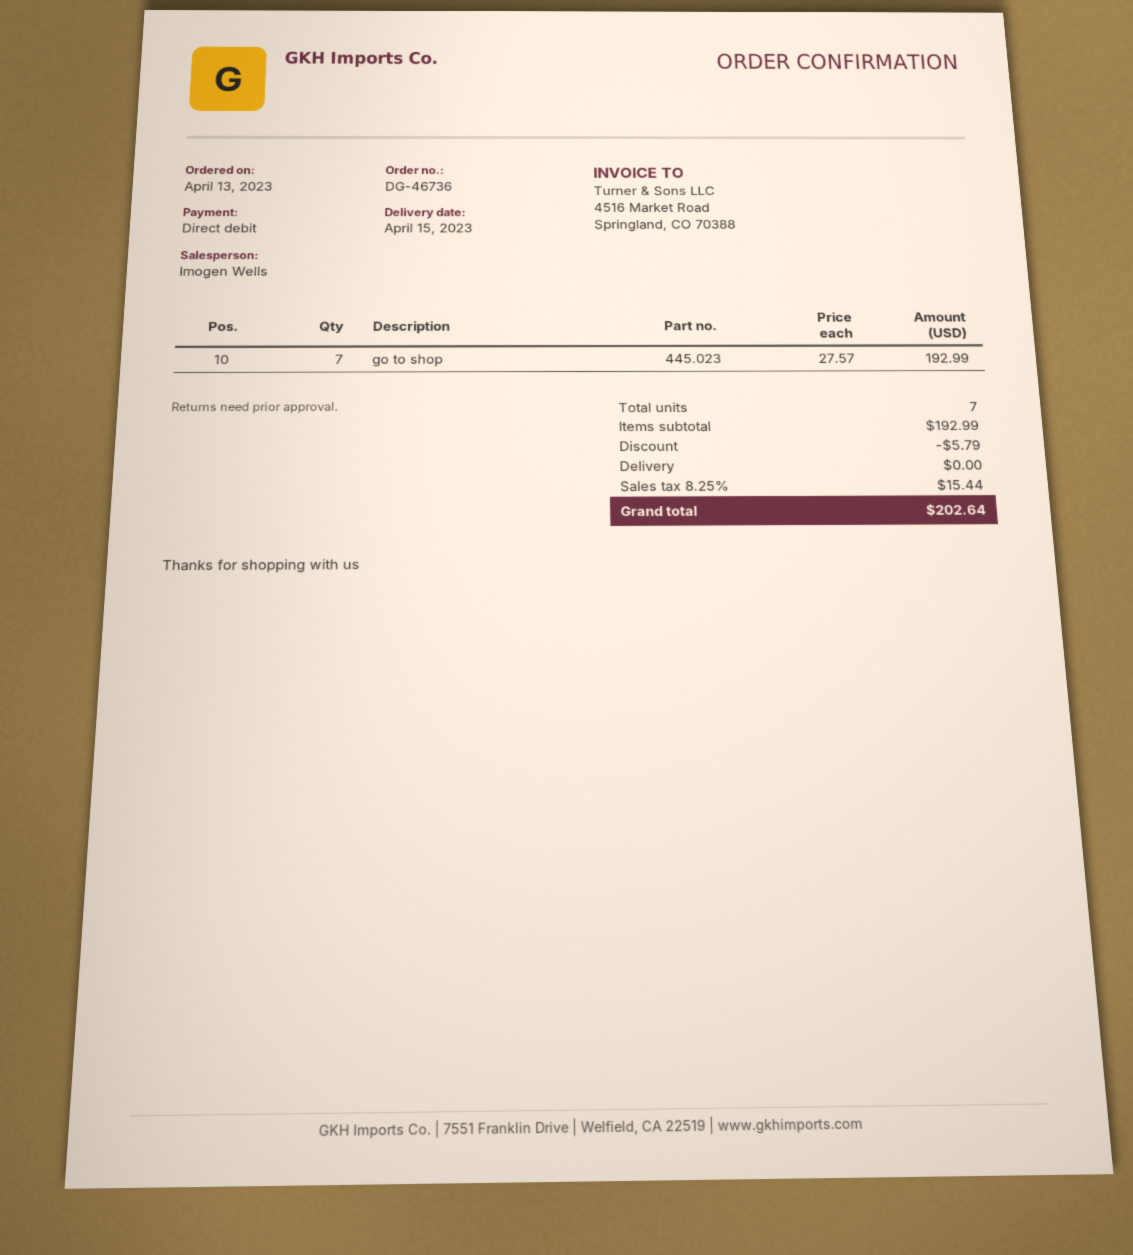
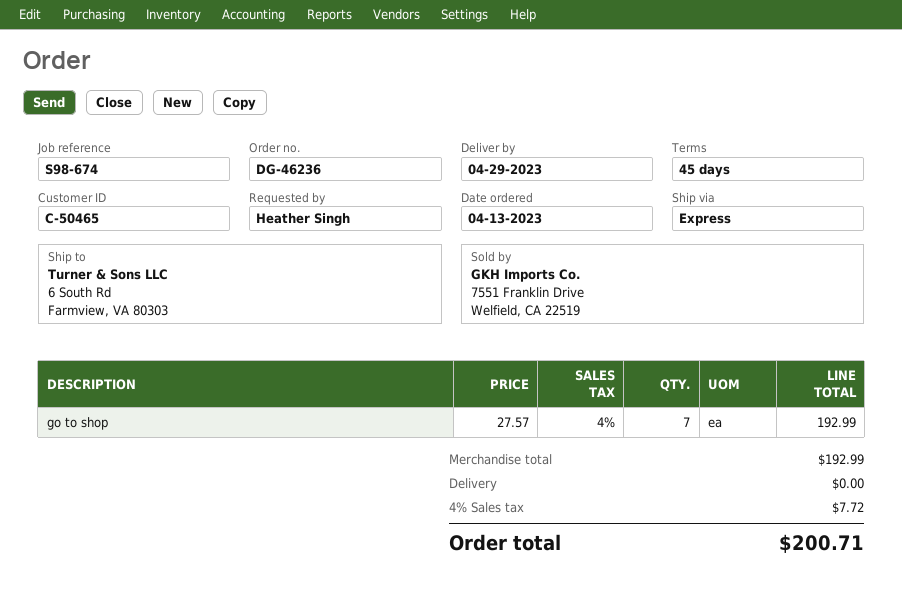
order number: DG-46736 -> DG-46236
delivery date: 2023-04-15 -> 2023-04-29
discount: 5.79 -> none
tax: 8.25% = 15.44 -> 4% = 7.72
total: 202.64 -> 200.71

